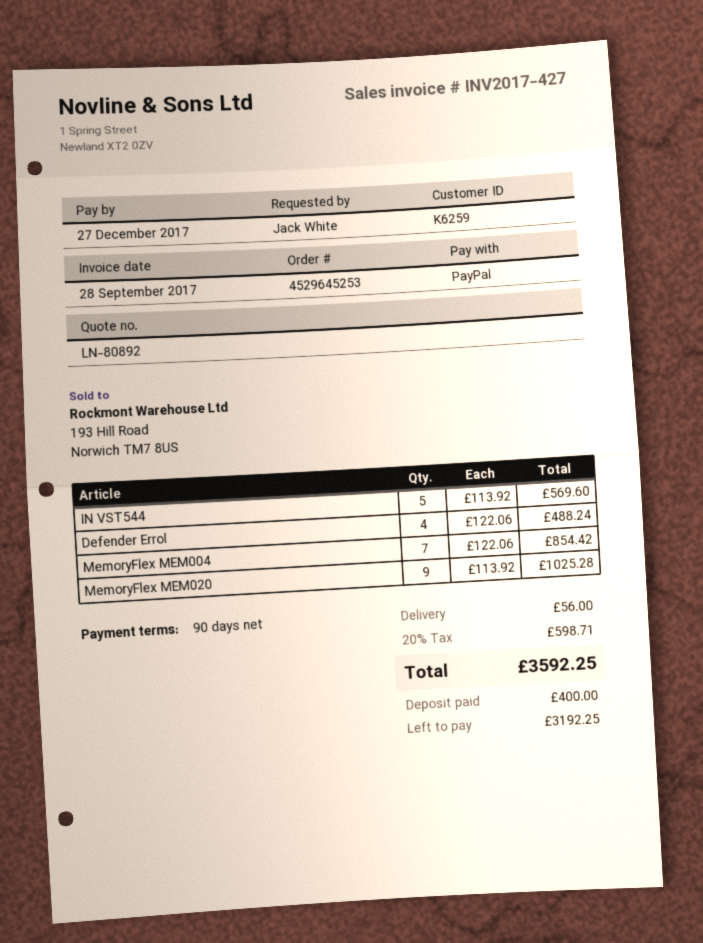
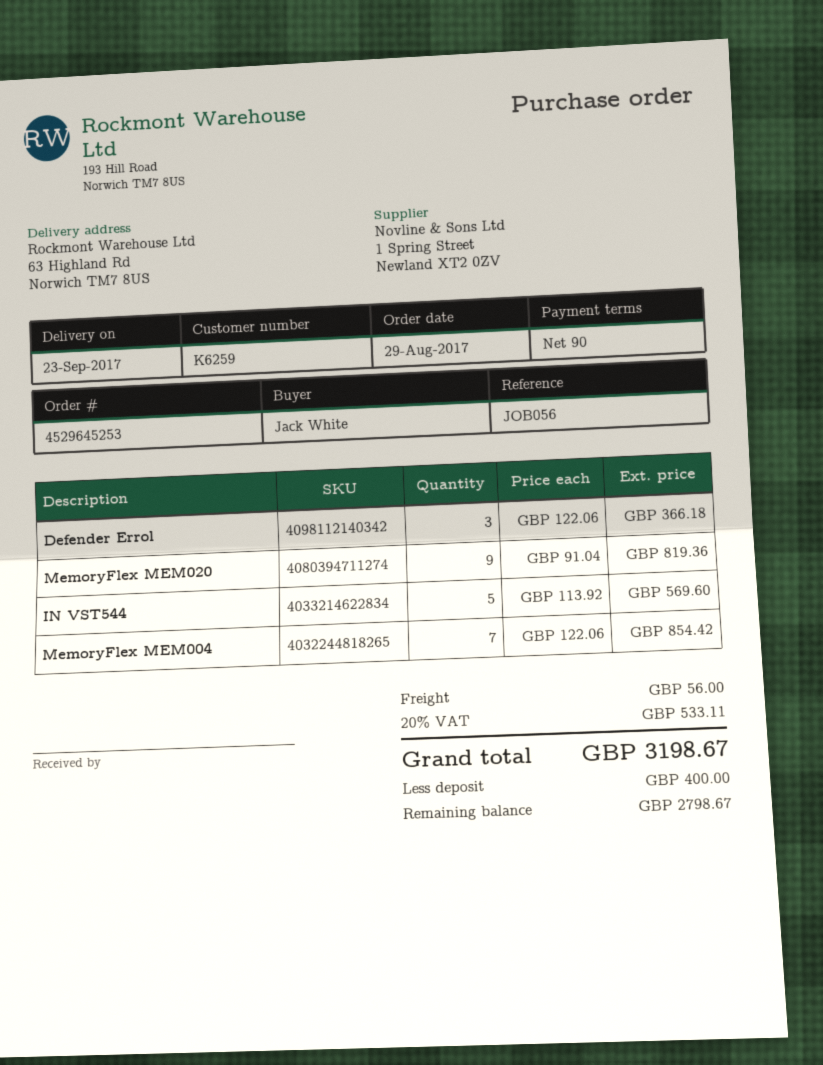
Defender Errol: 4 x 122.06 = 488.24 -> 3 x 122.06 = 366.18
MemoryFlex MEM020: 9 x 113.92 = 1025.28 -> 9 x 91.04 = 819.36
tax: 20% = 598.71 -> 20% = 533.11
total: 3592.25 -> 3198.67
balance: 3192.25 -> 2798.67

